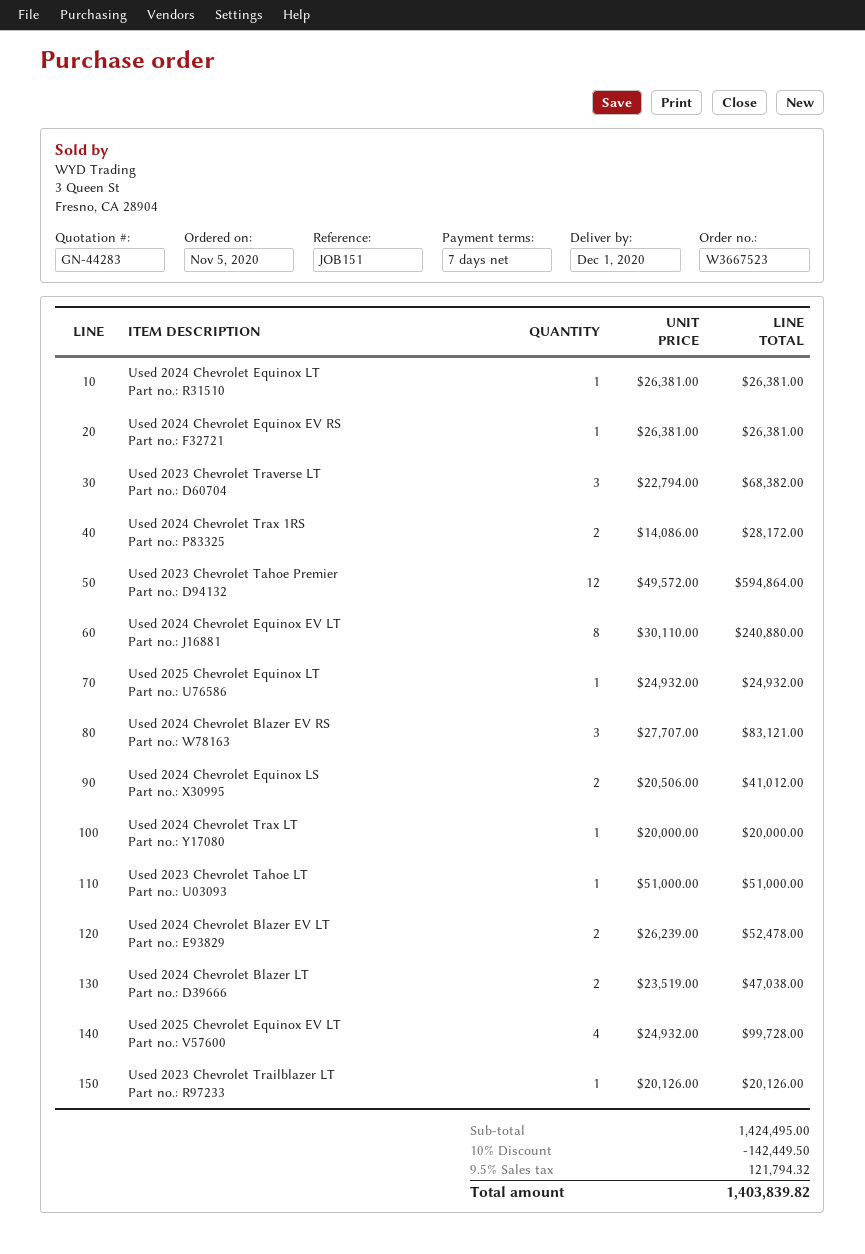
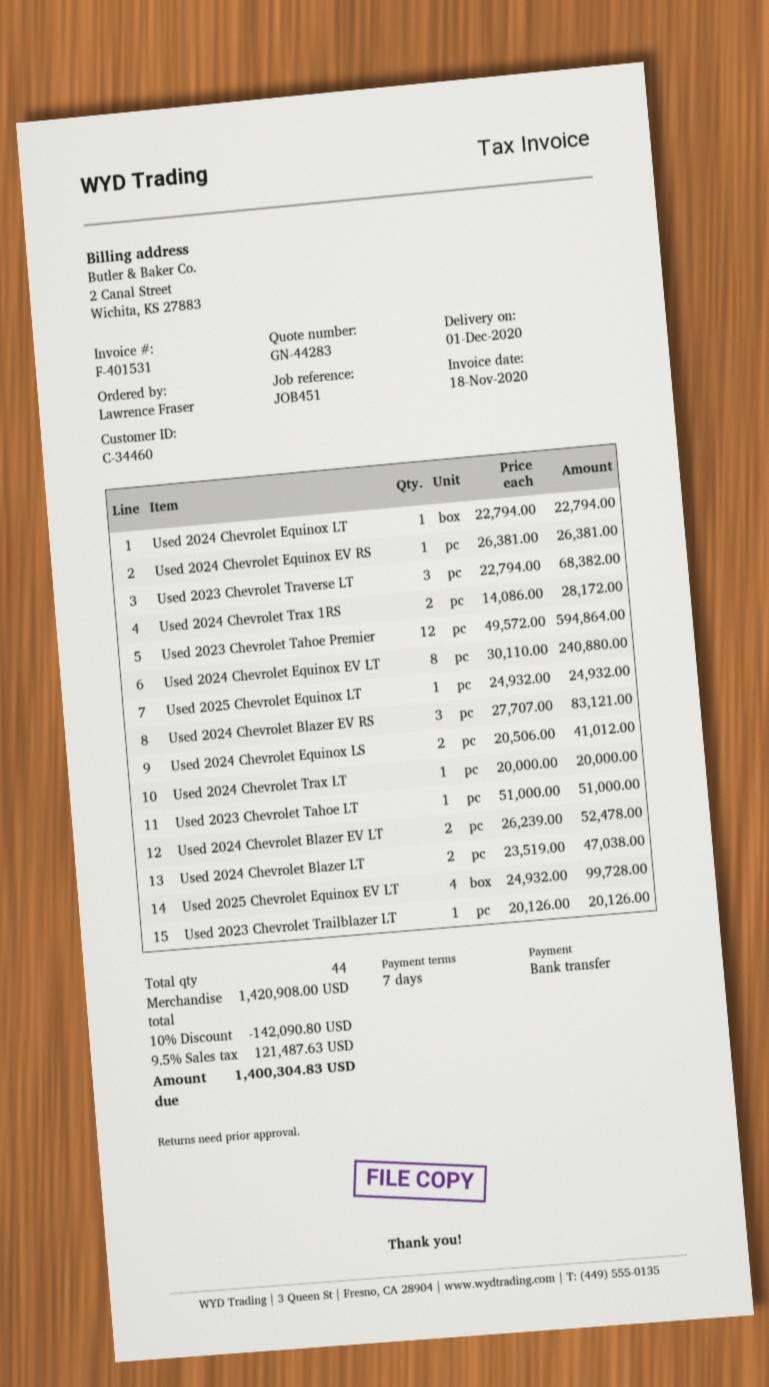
reference: JOB151 -> JOB451
Used 2024 Chevrolet Equinox LT: 1 x 26381.00 = 26381.00 -> 1 x 22794.00 = 22794.00
subtotal: 1424495.00 -> 1420908.00
discount: 10% = 142449.50 -> 10% = 142090.80
tax: 9.5% = 121794.32 -> 9.5% = 121487.63
total: 1403839.82 -> 1400304.83

